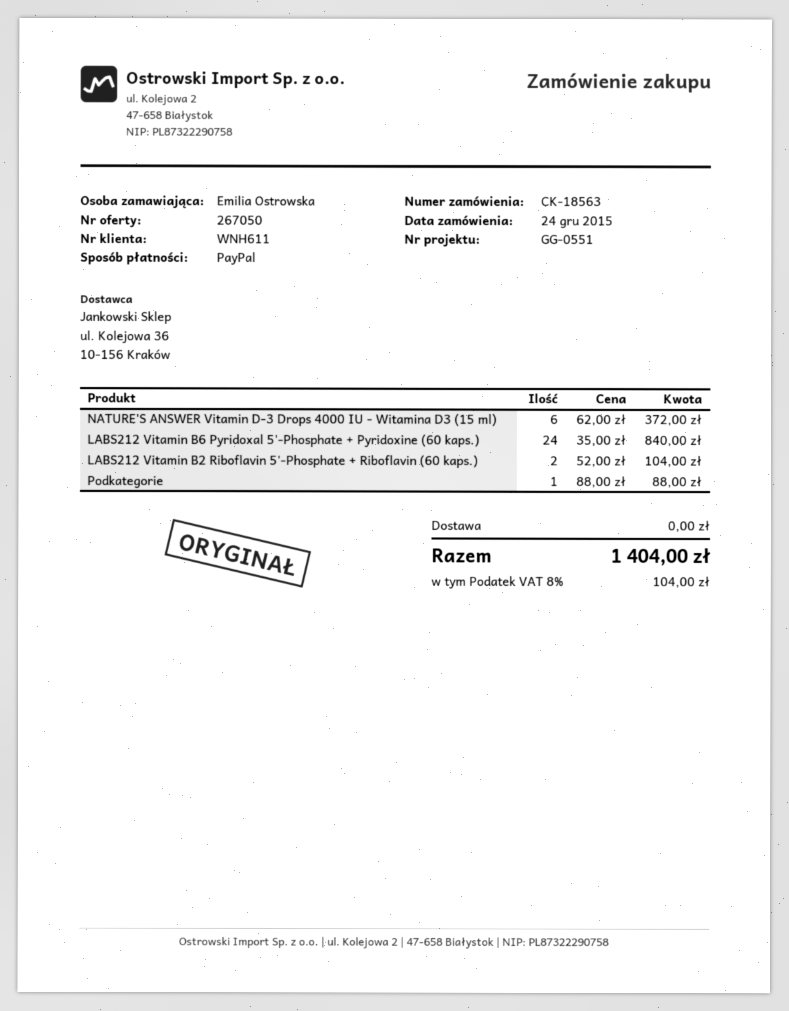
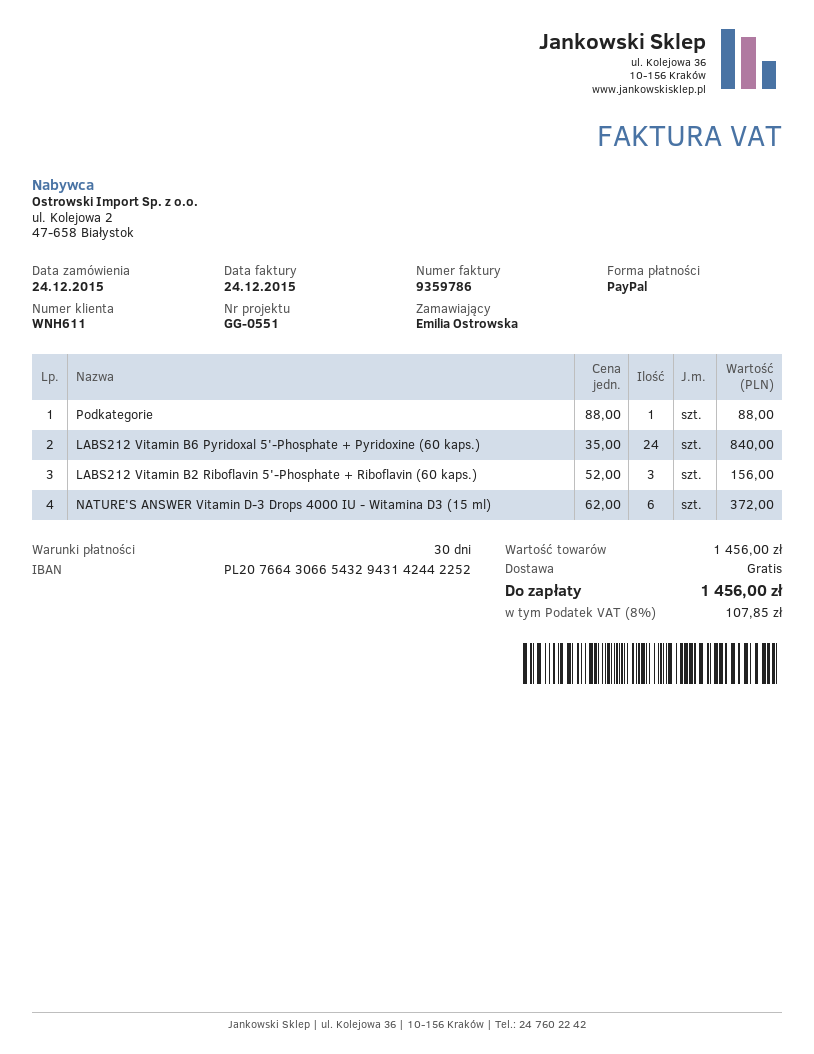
LABS212 Vitamin B2 Riboflavin 5'-Phosphate + Riboflavin (60 kaps.): 2 x 52.00 = 104.00 -> 3 x 52.00 = 156.00
tax: 8% = 104.00 -> 8% = 107.85
total: 1404.00 -> 1456.00

